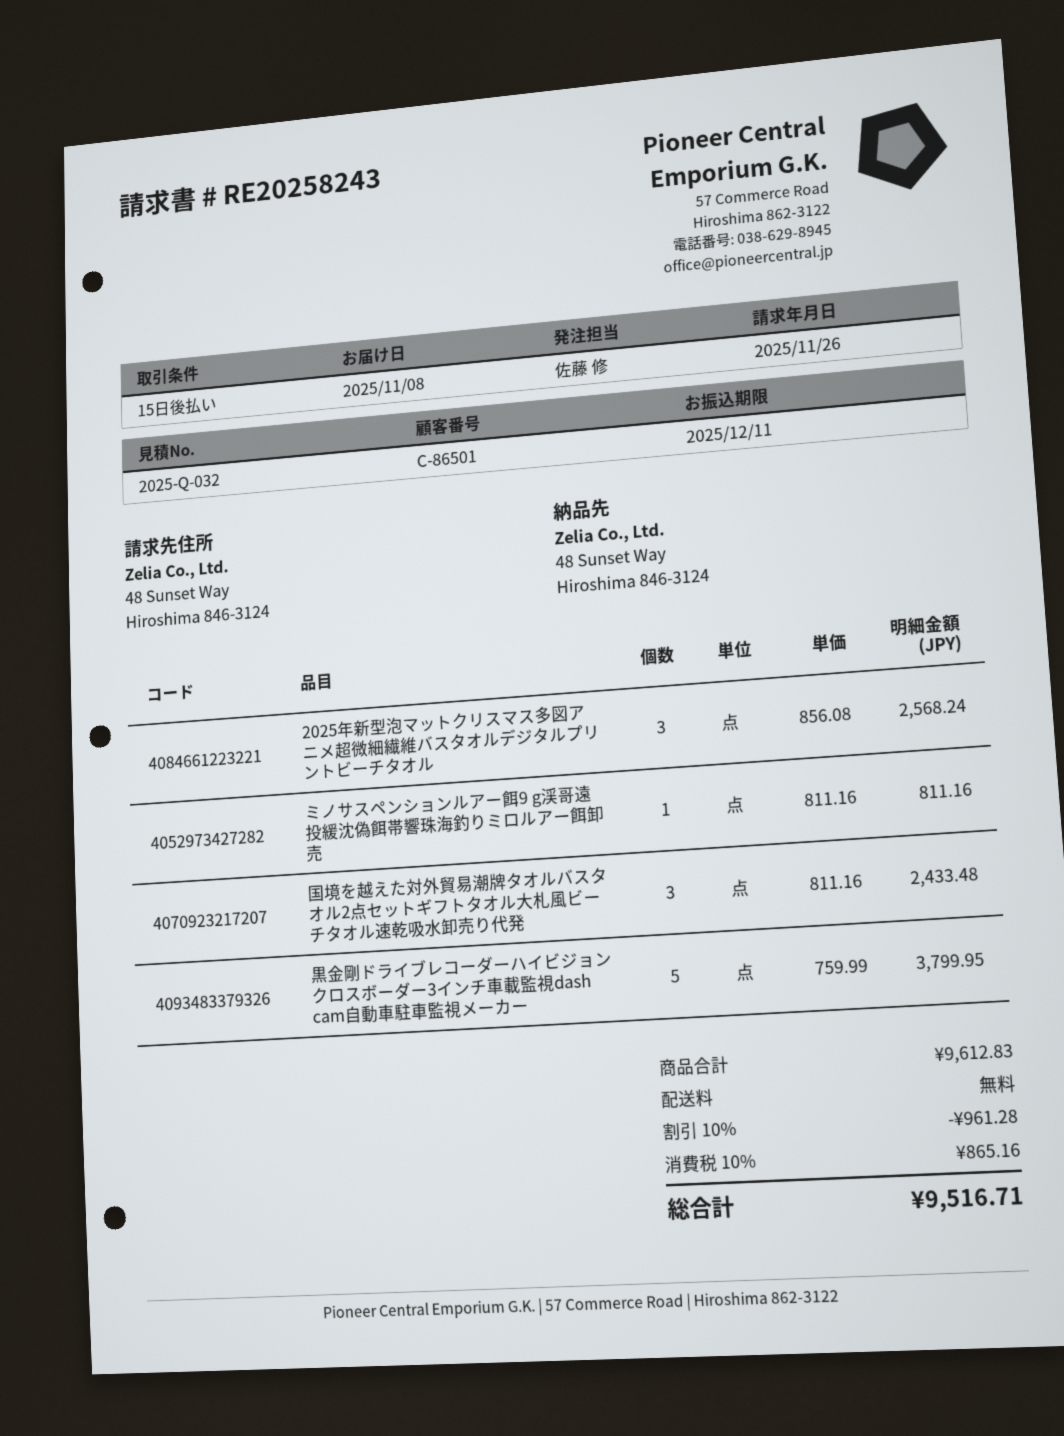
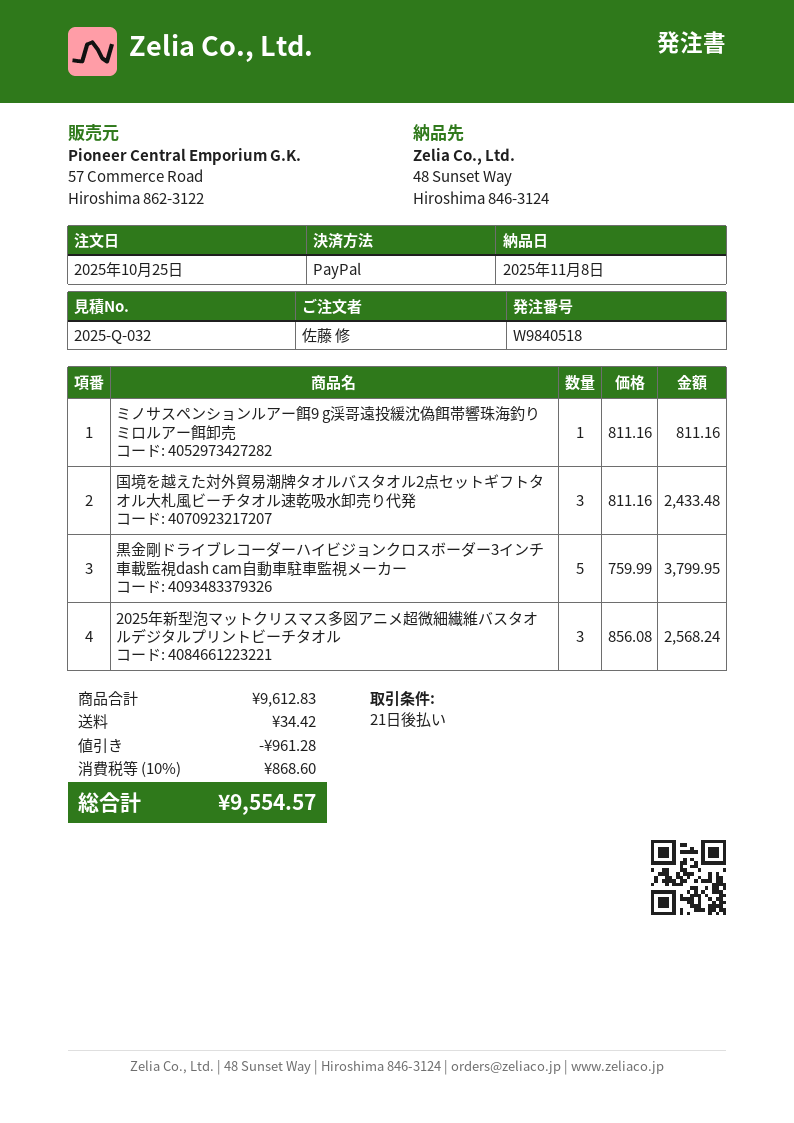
payment terms: 15 days -> 21 days
shipping: 0.00 -> 34.42
tax: 10% = 865.16 -> 10% = 868.60
total: 9516.71 -> 9554.57

